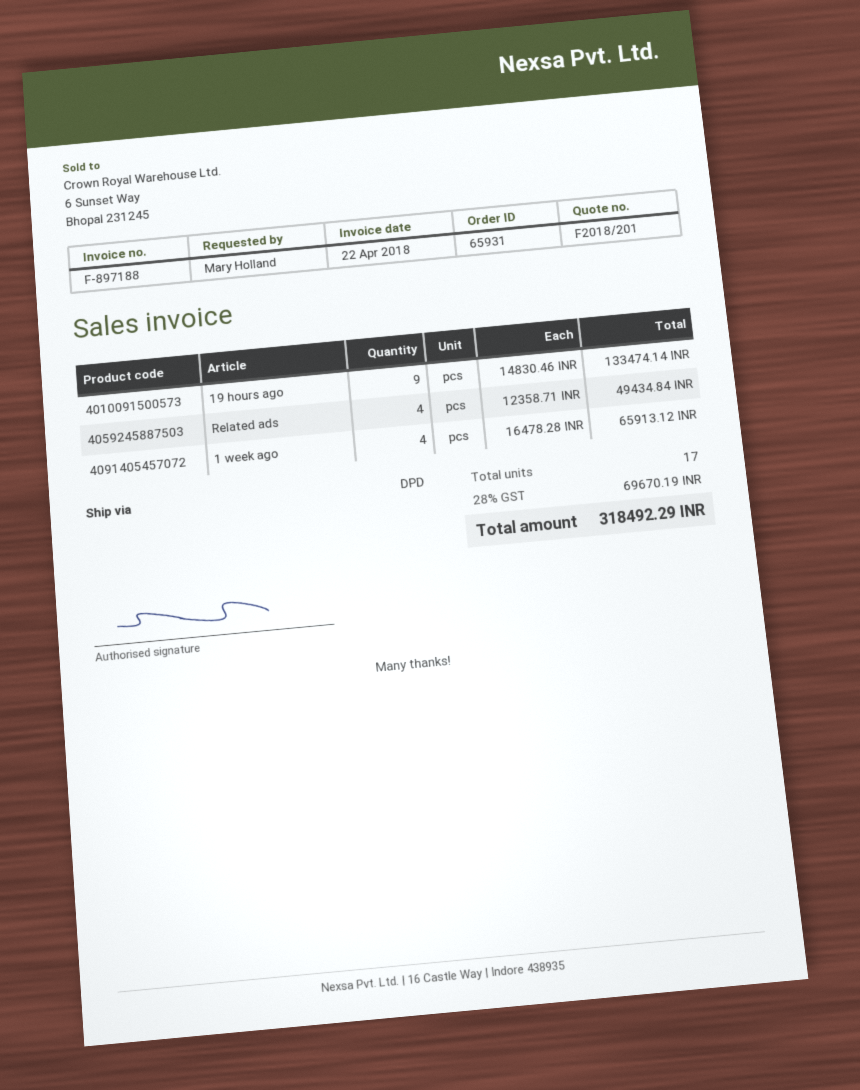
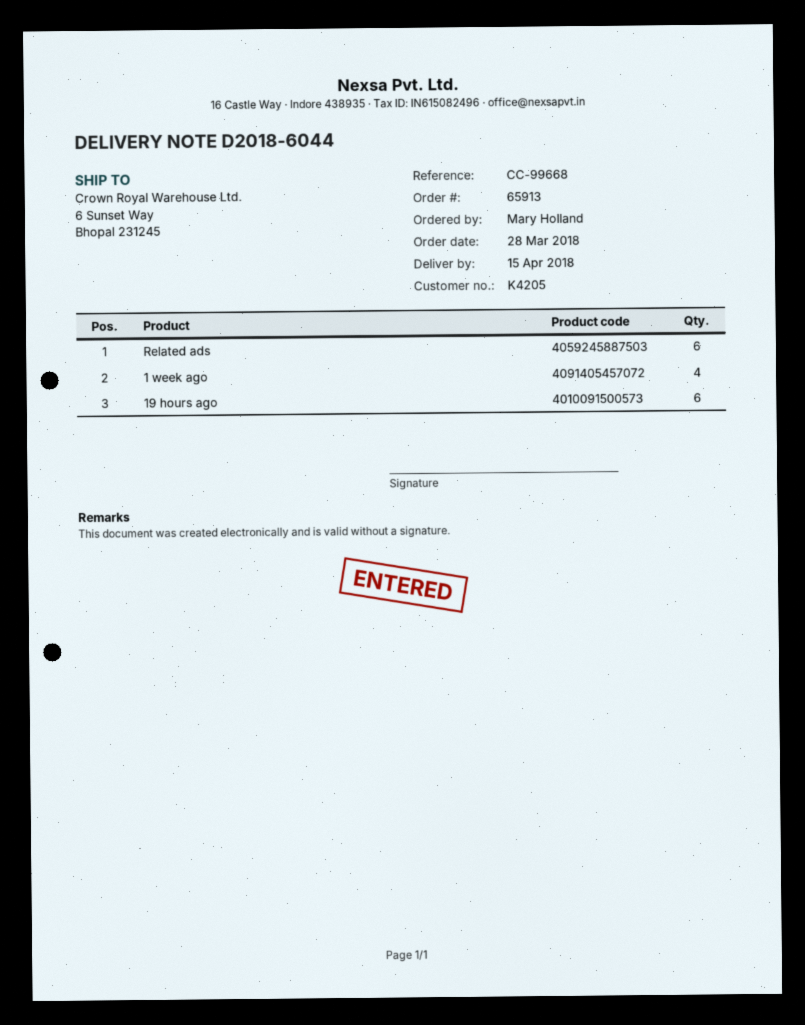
order number: 65931 -> 65913
19 hours ago: 9 -> 6
Related ads: 4 -> 6

